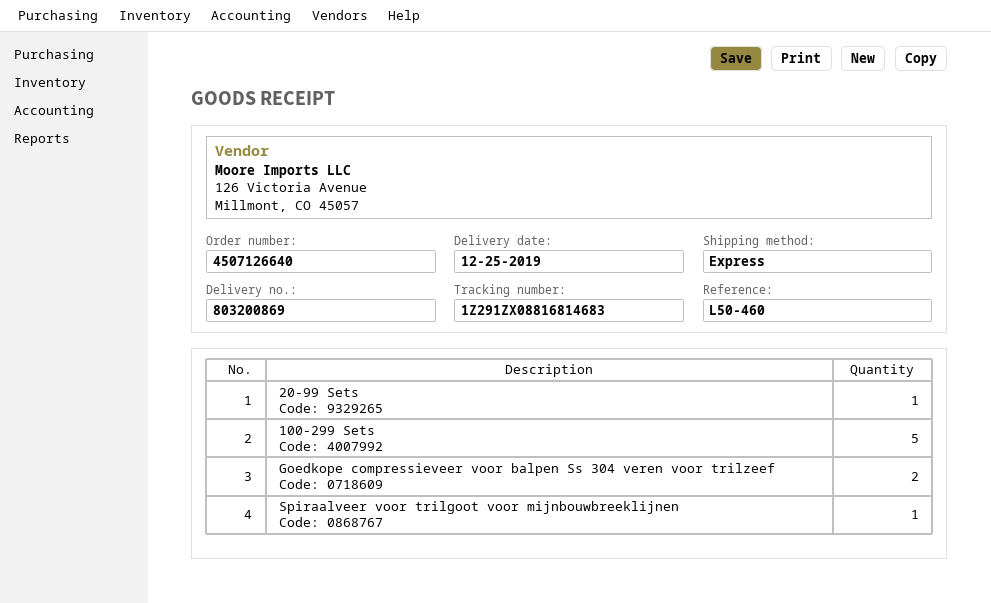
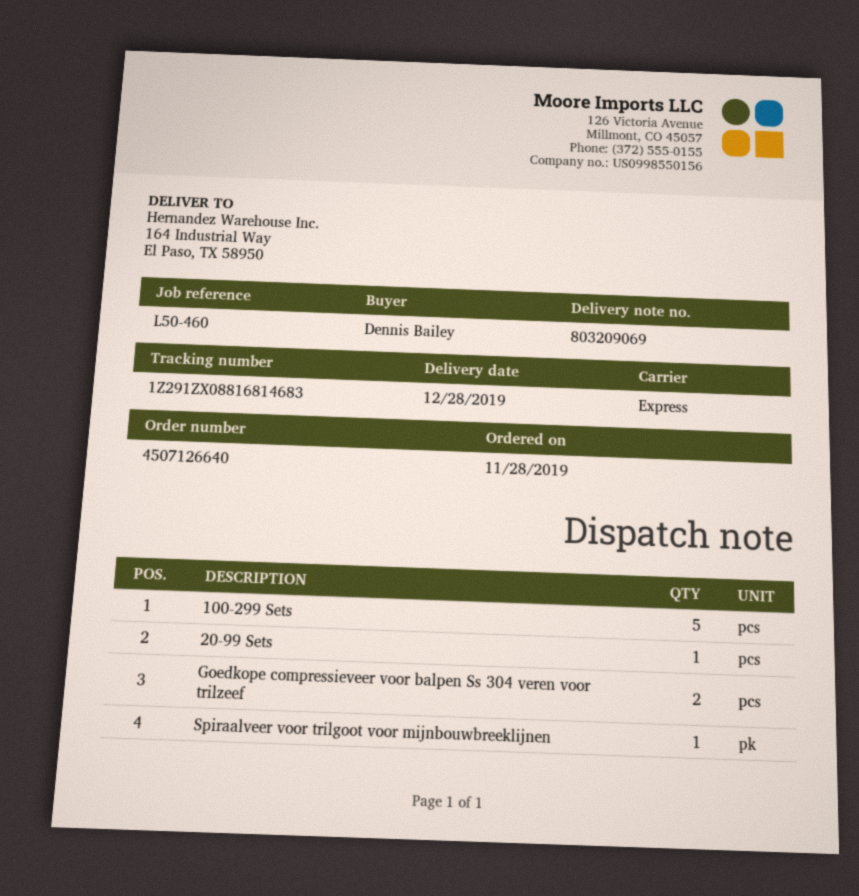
delivery note number: 803200869 -> 803209069
delivery date: 2019-12-25 -> 2019-12-28

